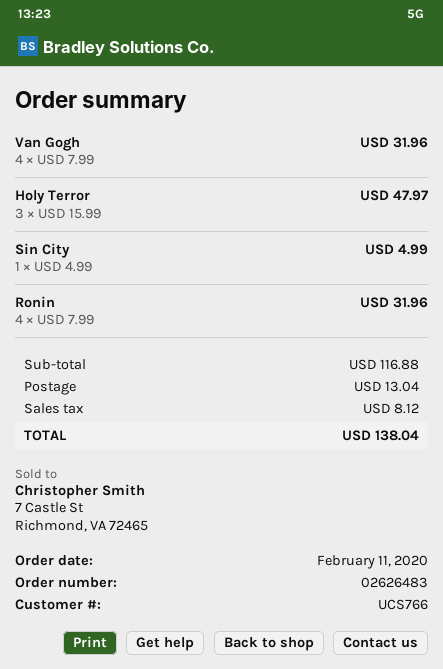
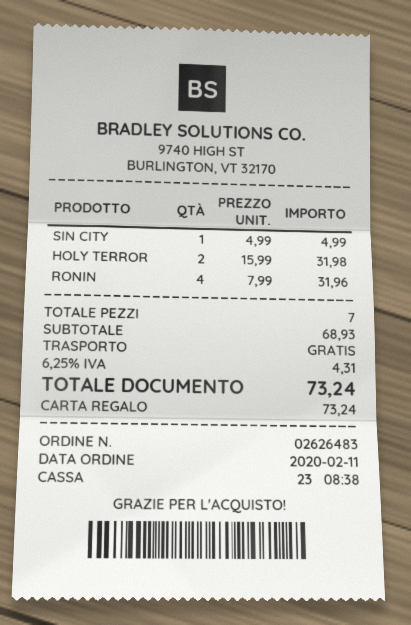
Van Gogh: 4 x 7.99 = 31.96 -> none
Holy Terror: 3 x 15.99 = 47.97 -> 2 x 15.99 = 31.98
subtotal: 116.88 -> 68.93
shipping: 13.04 -> 0.00
tax: 8.12 -> 4.31
total: 138.04 -> 73.24

